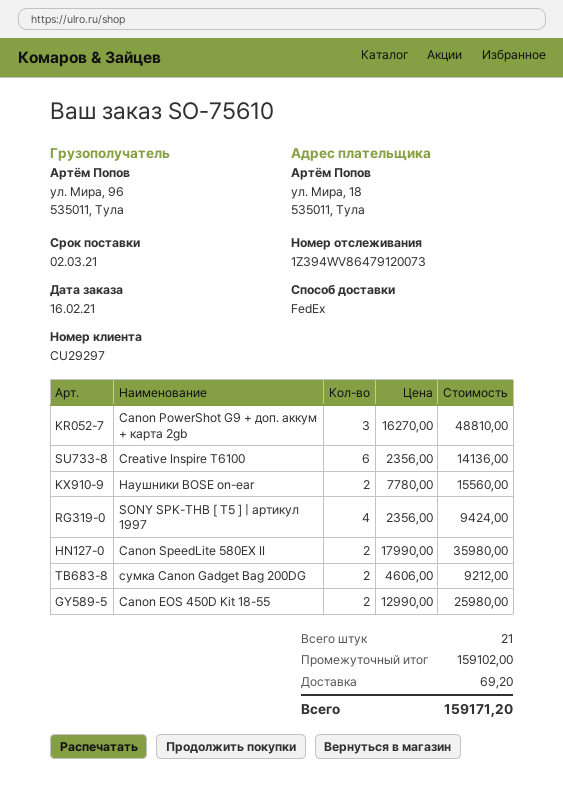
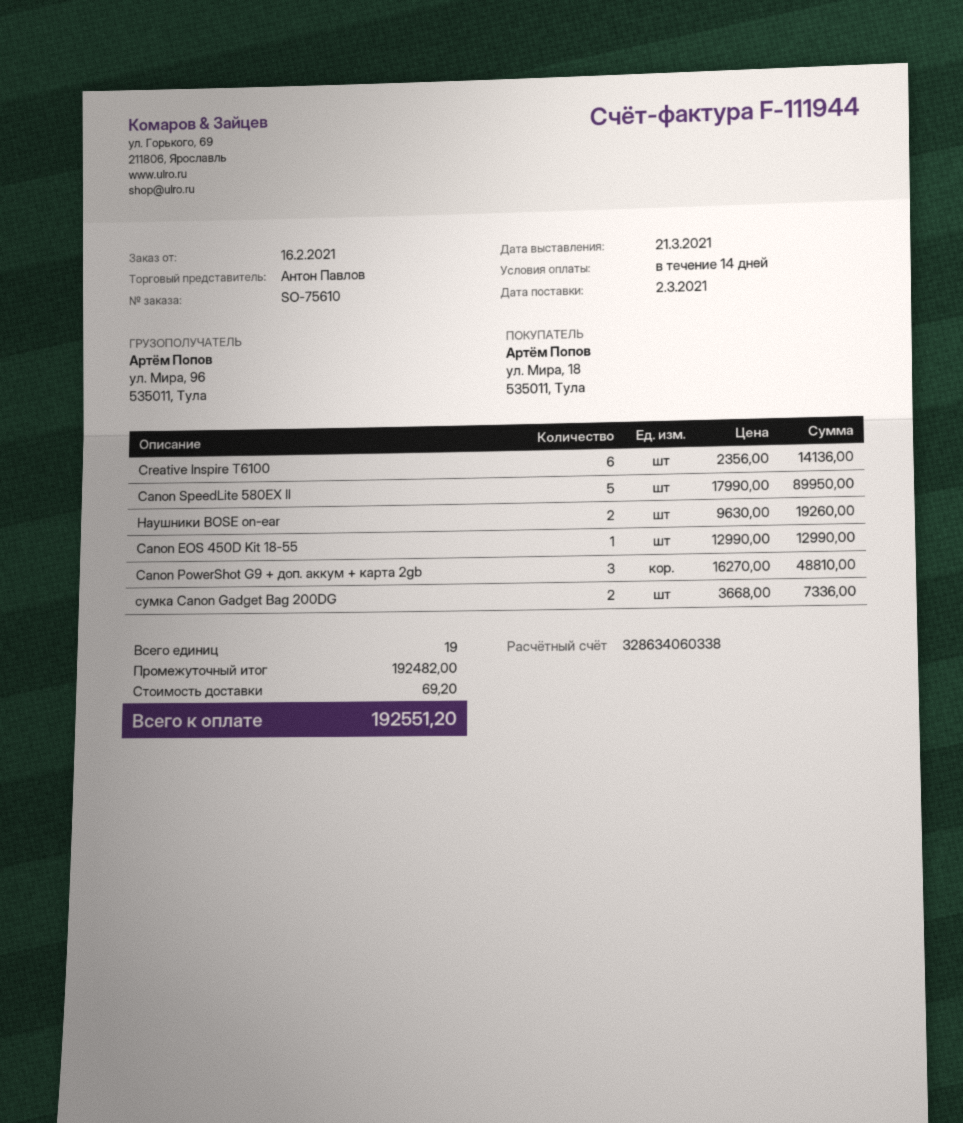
Наушники BOSE on-ear: 2 x 7780.00 = 15560.00 -> 2 x 9630.00 = 19260.00
SONY SPK-THB [ T5 ] | артикул 1997: 4 x 2356.00 = 9424.00 -> none
Canon SpeedLite 580EX II: 2 x 17990.00 = 35980.00 -> 5 x 17990.00 = 89950.00
сумка Canon Gadget Bag 200DG: 2 x 4606.00 = 9212.00 -> 2 x 3668.00 = 7336.00
Canon EOS 450D Kit 18-55: 2 x 12990.00 = 25980.00 -> 1 x 12990.00 = 12990.00
total quantity: 21 -> 19
subtotal: 159102.00 -> 192482.00
total: 159171.20 -> 192551.20

